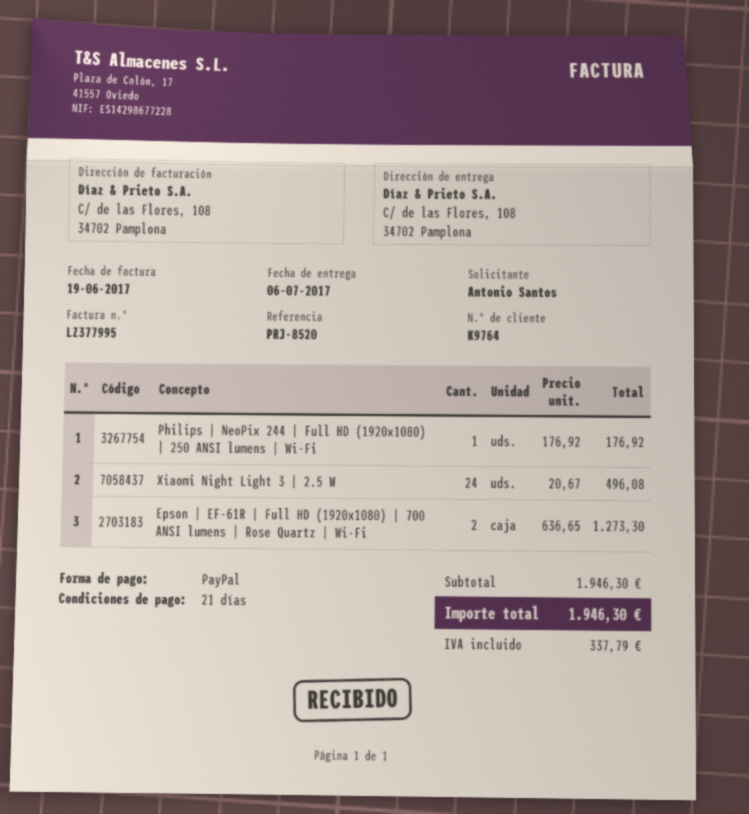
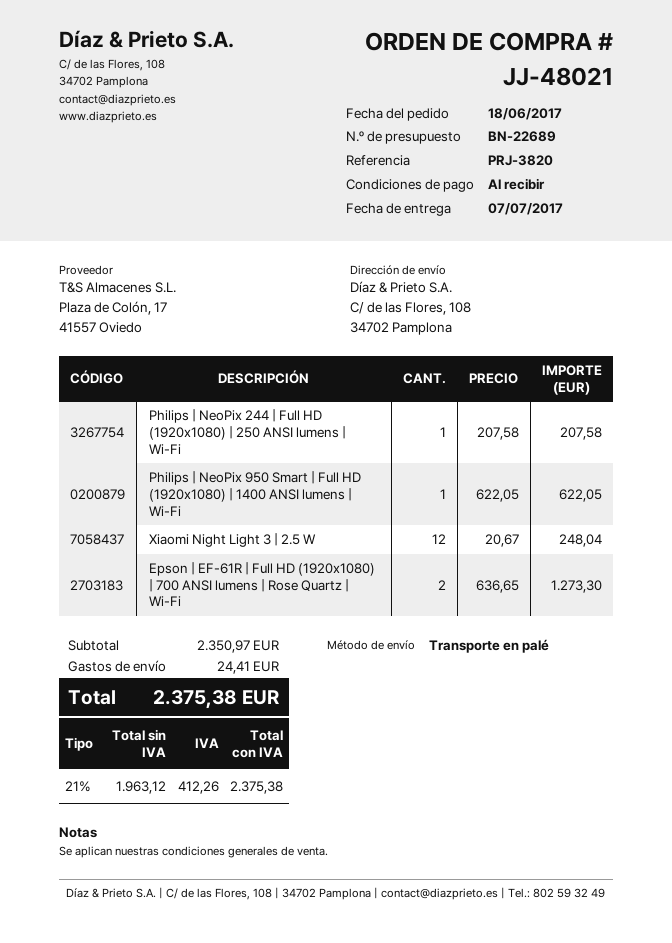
delivery date: 2017-07-06 -> 2017-07-07
payment terms: 21 days -> on receipt
reference: PRJ-8520 -> PRJ-3820
Philips | NeoPix 244 | Full HD (1920x1080) | 250 ANSI lumens | Wi-Fi: 1 x 176.92 = 176.92 -> 1 x 207.58 = 207.58
Xiaomi Night Light 3 | 2.5 W: 24 x 20.67 = 496.08 -> 12 x 20.67 = 248.04
Philips | NeoPix 950 Smart | Full HD (1920x1080) | 1400 ANSI lumens | Wi-Fi: none -> 1 x 622.05 = 622.05
subtotal: 1946.30 -> 2350.97
shipping: none -> 24.41
tax: 337.79 -> 412.26
total: 1946.30 -> 2375.38

